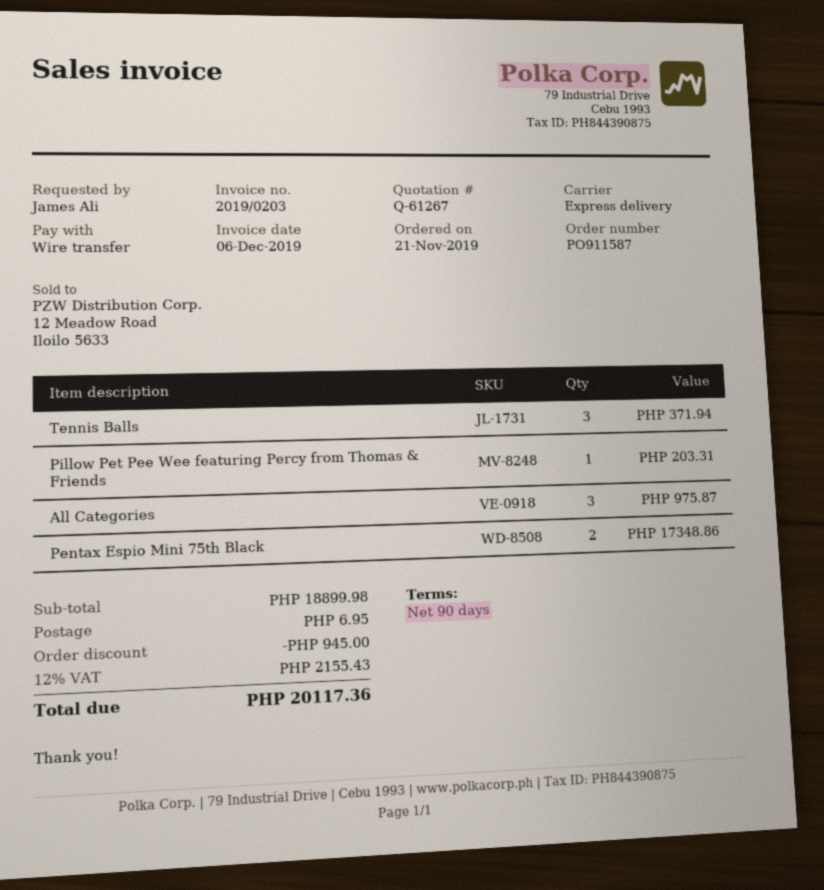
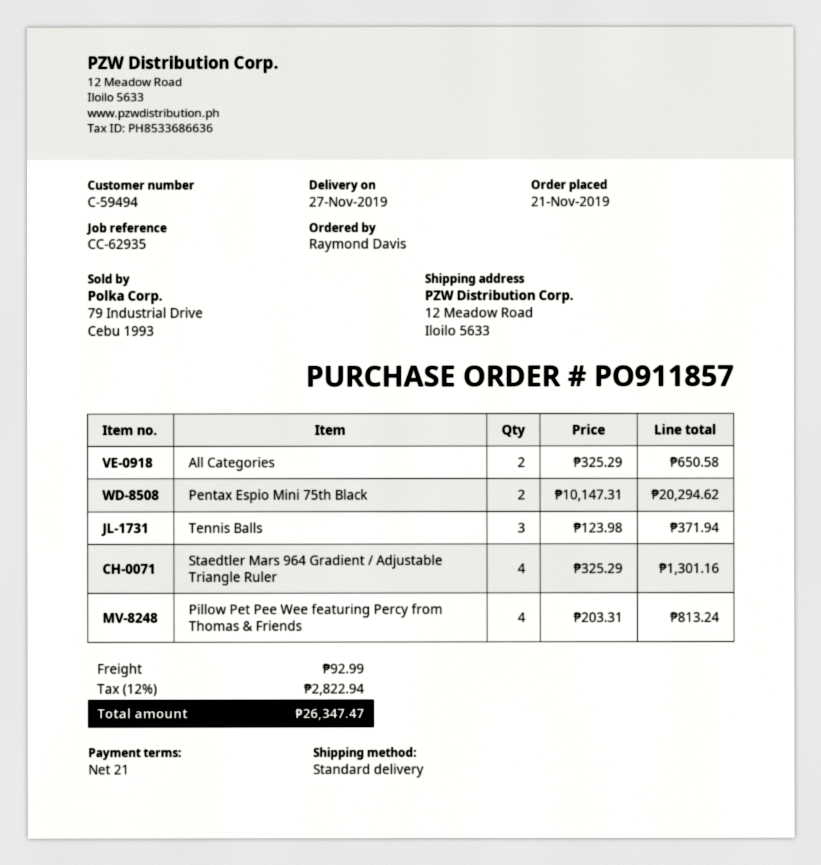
order number: PO911587 -> PO911857
payment terms: 90 days -> 21 days
ordered by: James Ali -> Raymond Davis
shipping method: express -> standard
Pillow Pet Pee Wee featuring Percy from Thomas & Friends: 1 for 203.31 -> 4 for 813.24
All Categories: 3 for 975.87 -> 2 for 650.58
Pentax Espio Mini 75th Black: 2 for 17348.86 -> 2 for 20294.62
Staedtler Mars 964 Gradient / Adjustable Triangle Ruler: none -> 4 for 1301.16
discount: 945.00 -> none
shipping: 6.95 -> 92.99
tax: 12% = 2155.43 -> 12% = 2822.94
total: 20117.36 -> 26347.47

